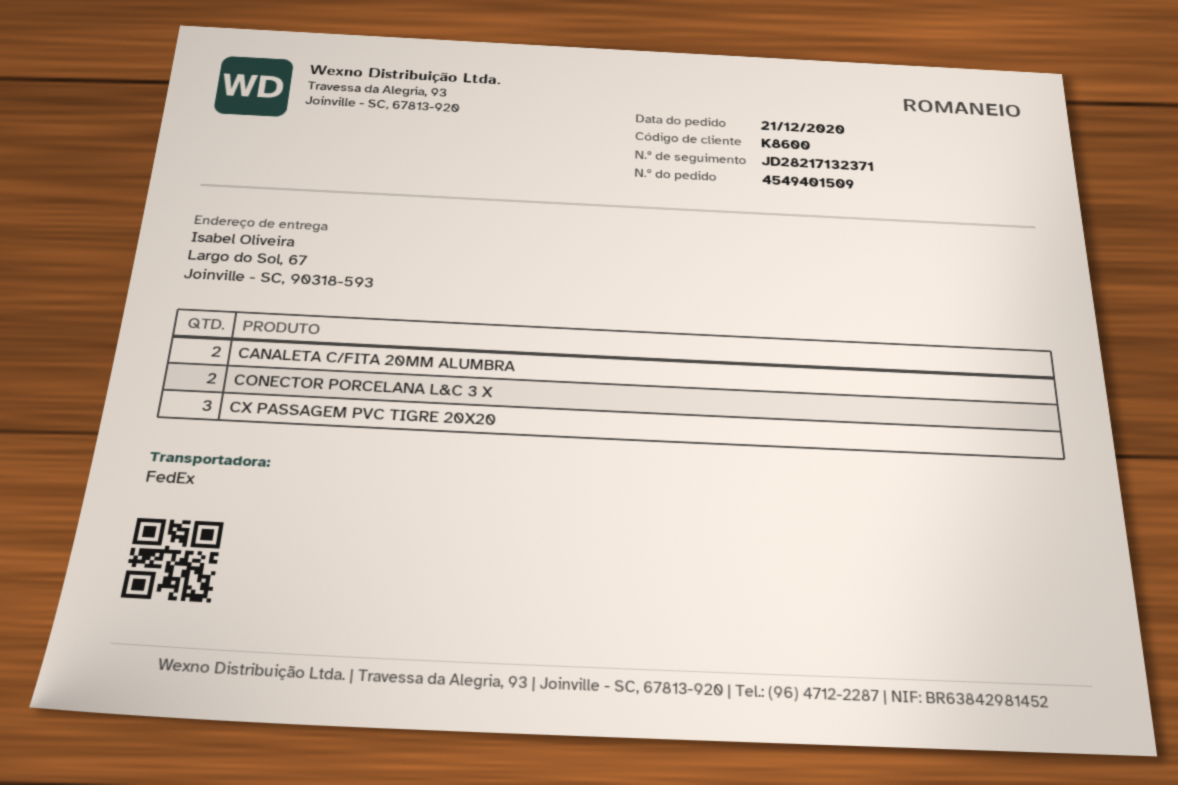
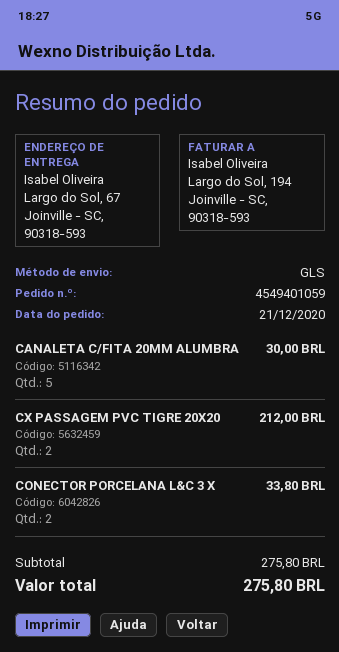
order number: 4549401509 -> 4549401059
shipping method: FedEx -> GLS
CANALETA C/FITA 20MM ALUMBRA: 2 -> 5
CX PASSAGEM PVC TIGRE 20X20: 3 -> 2

